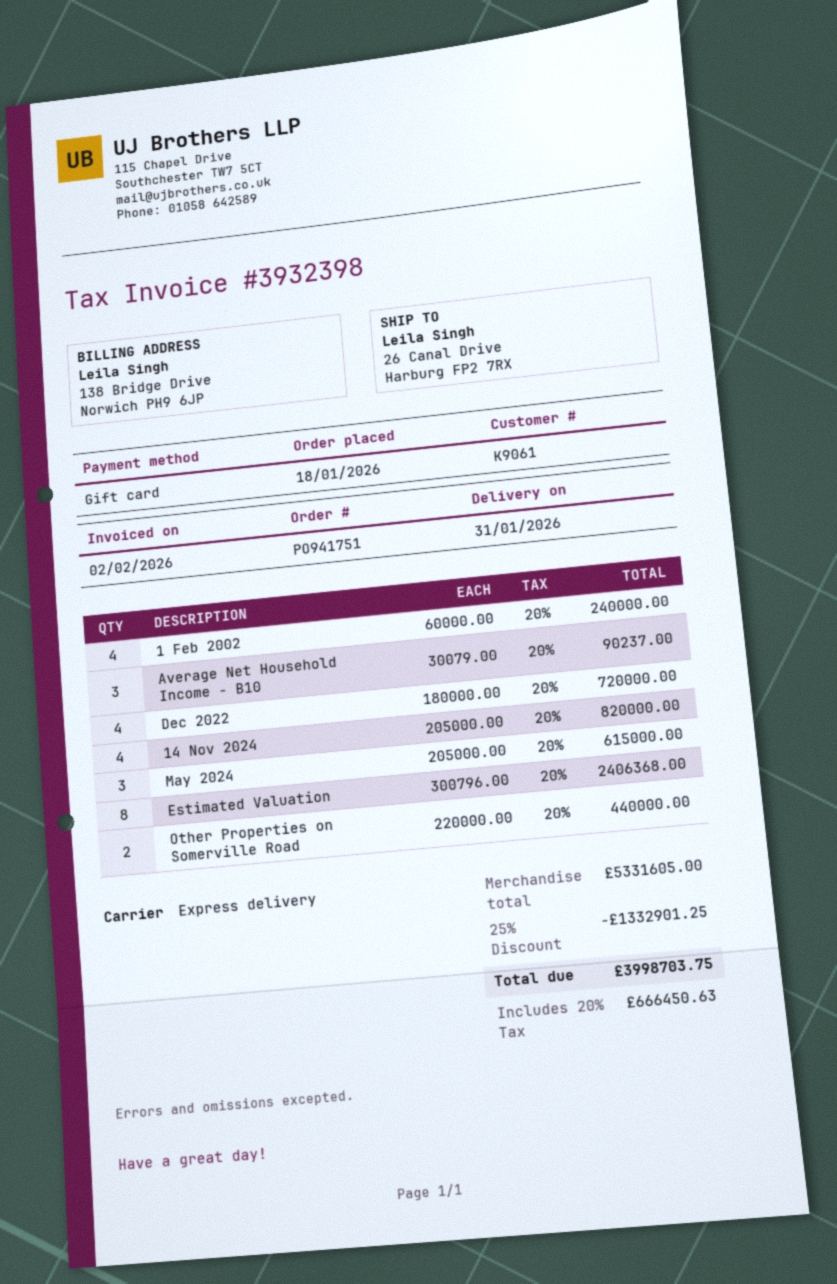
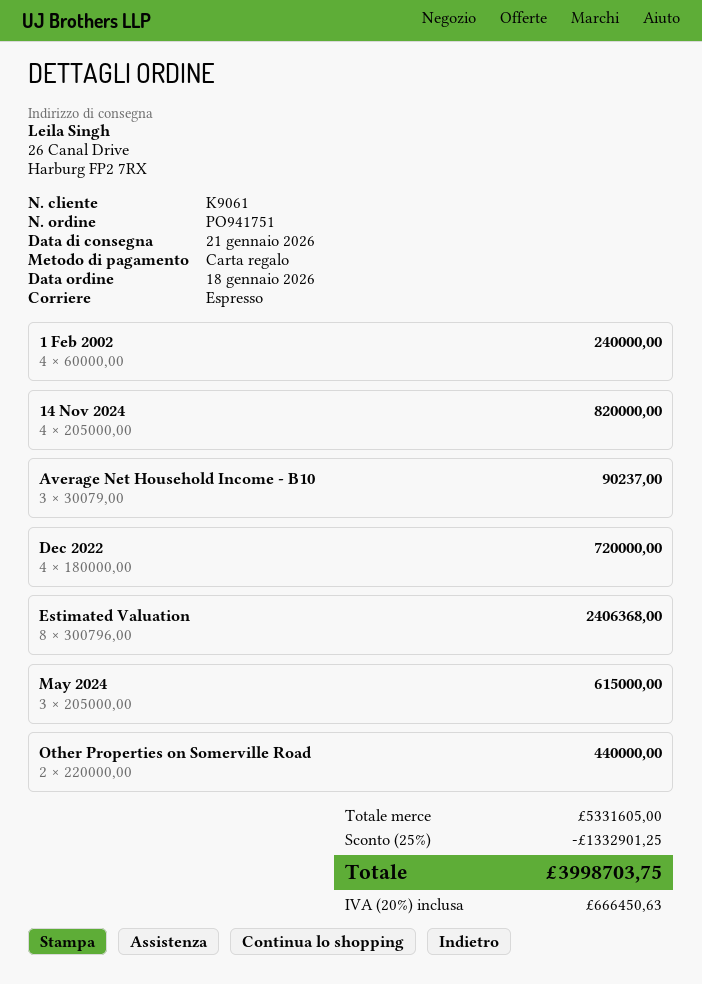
delivery date: 2026-01-31 -> 2026-01-21

